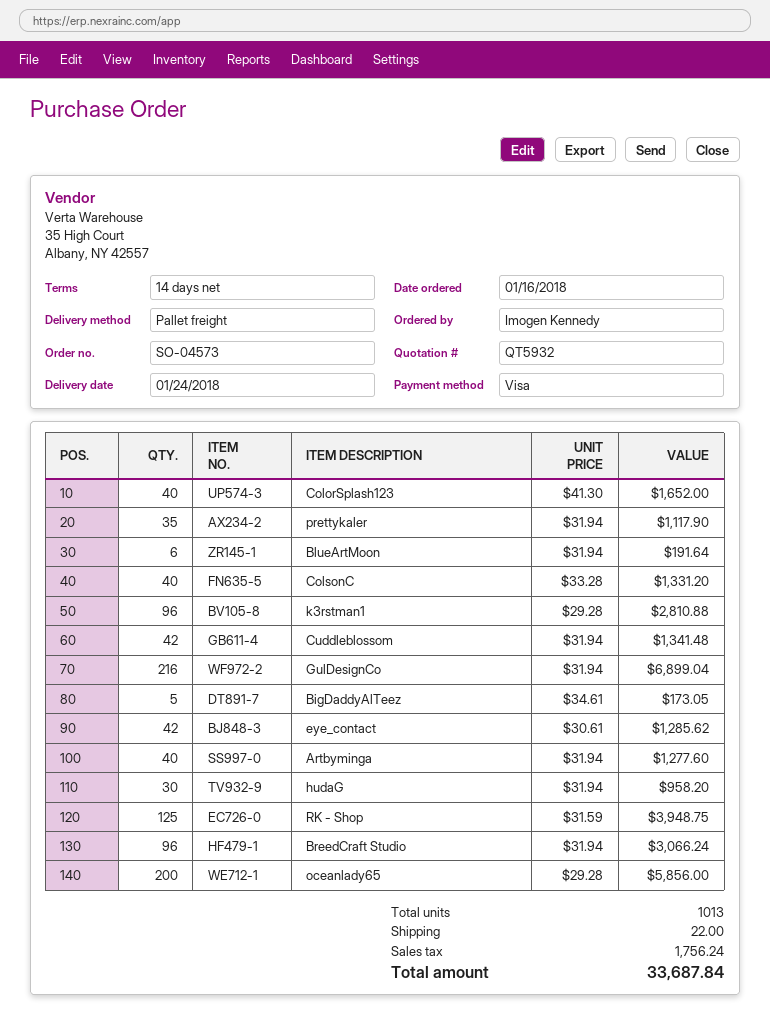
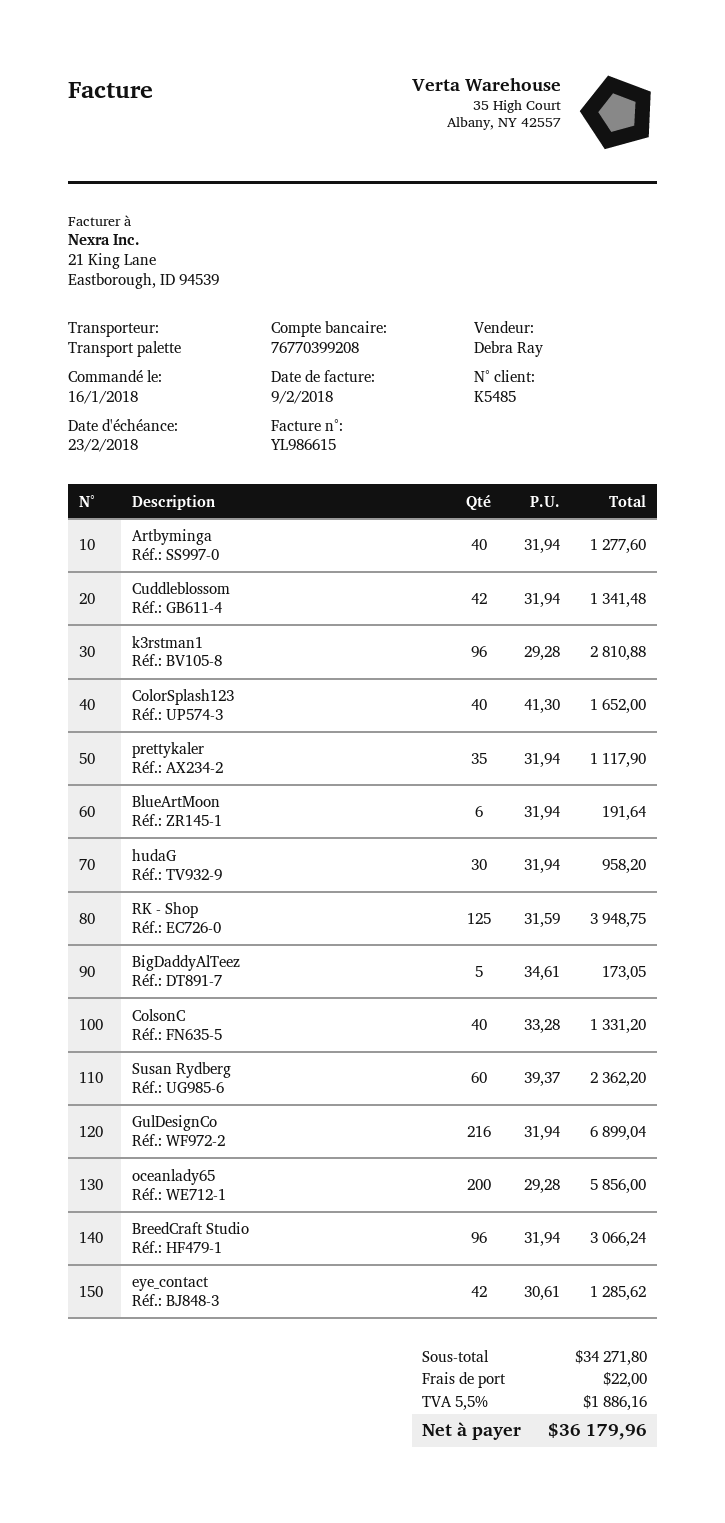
Susan Rydberg: none -> 60 x 39.37 = 2362.20
tax: 1756.24 -> 1886.16
total: 33687.84 -> 36179.96

